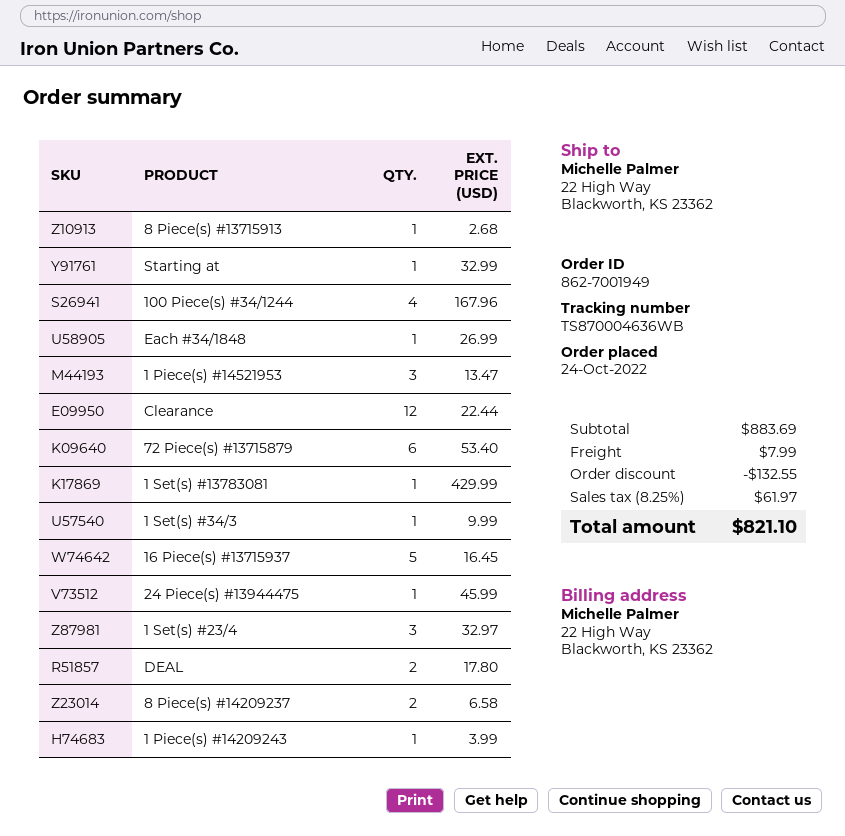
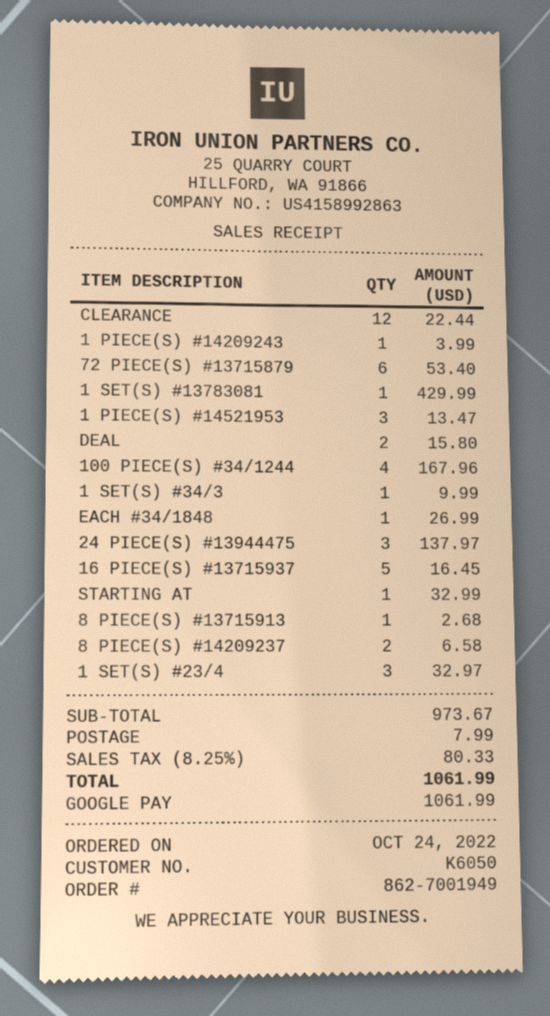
24 Piece(s) #13944475: 1 for 45.99 -> 3 for 137.97
DEAL: 2 for 17.80 -> 2 for 15.80
subtotal: 883.69 -> 973.67
discount: 132.55 -> none
tax: 8.25% = 61.97 -> 8.25% = 80.33
total: 821.10 -> 1061.99

